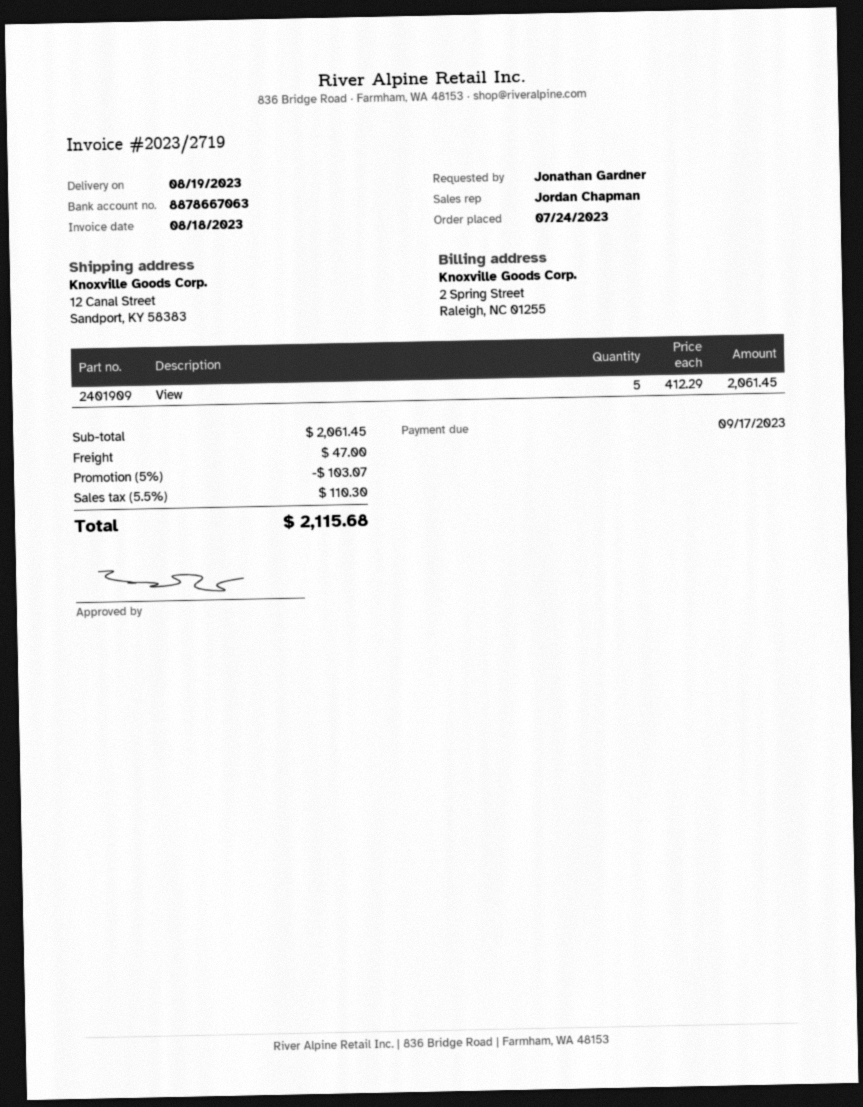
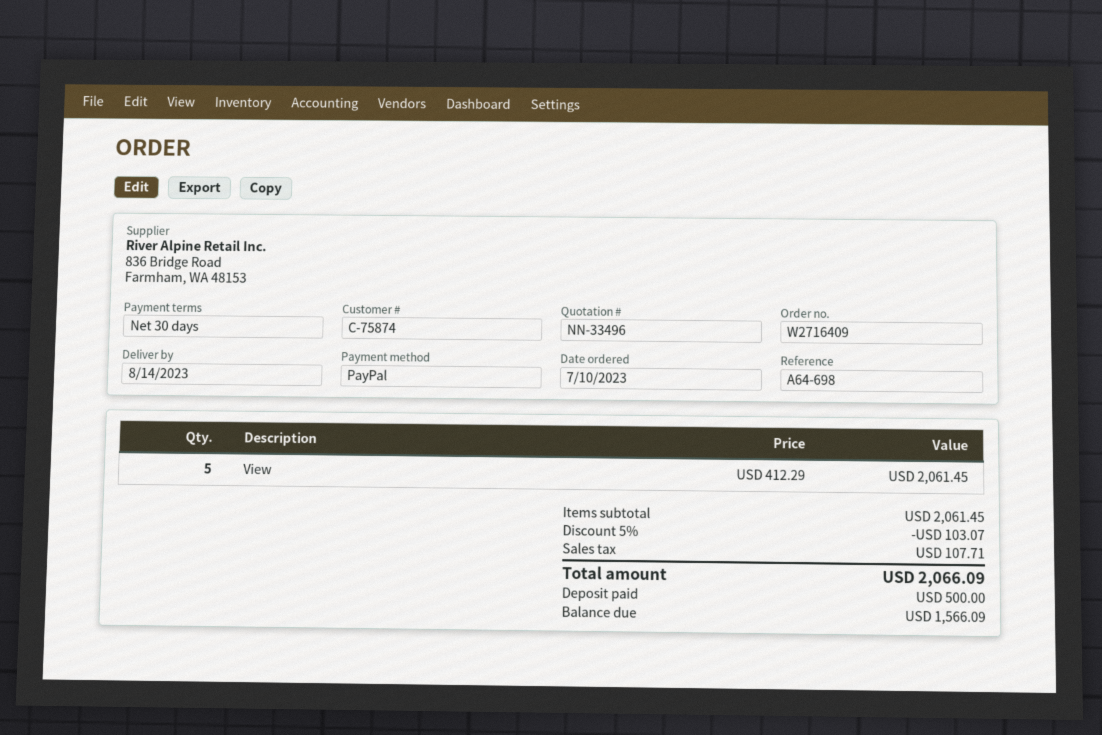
order date: 2023-07-24 -> 2023-07-10
delivery date: 2023-08-19 -> 2023-08-14
shipping: 47.00 -> none
tax: 110.30 -> 107.71
total: 2115.68 -> 2066.09

